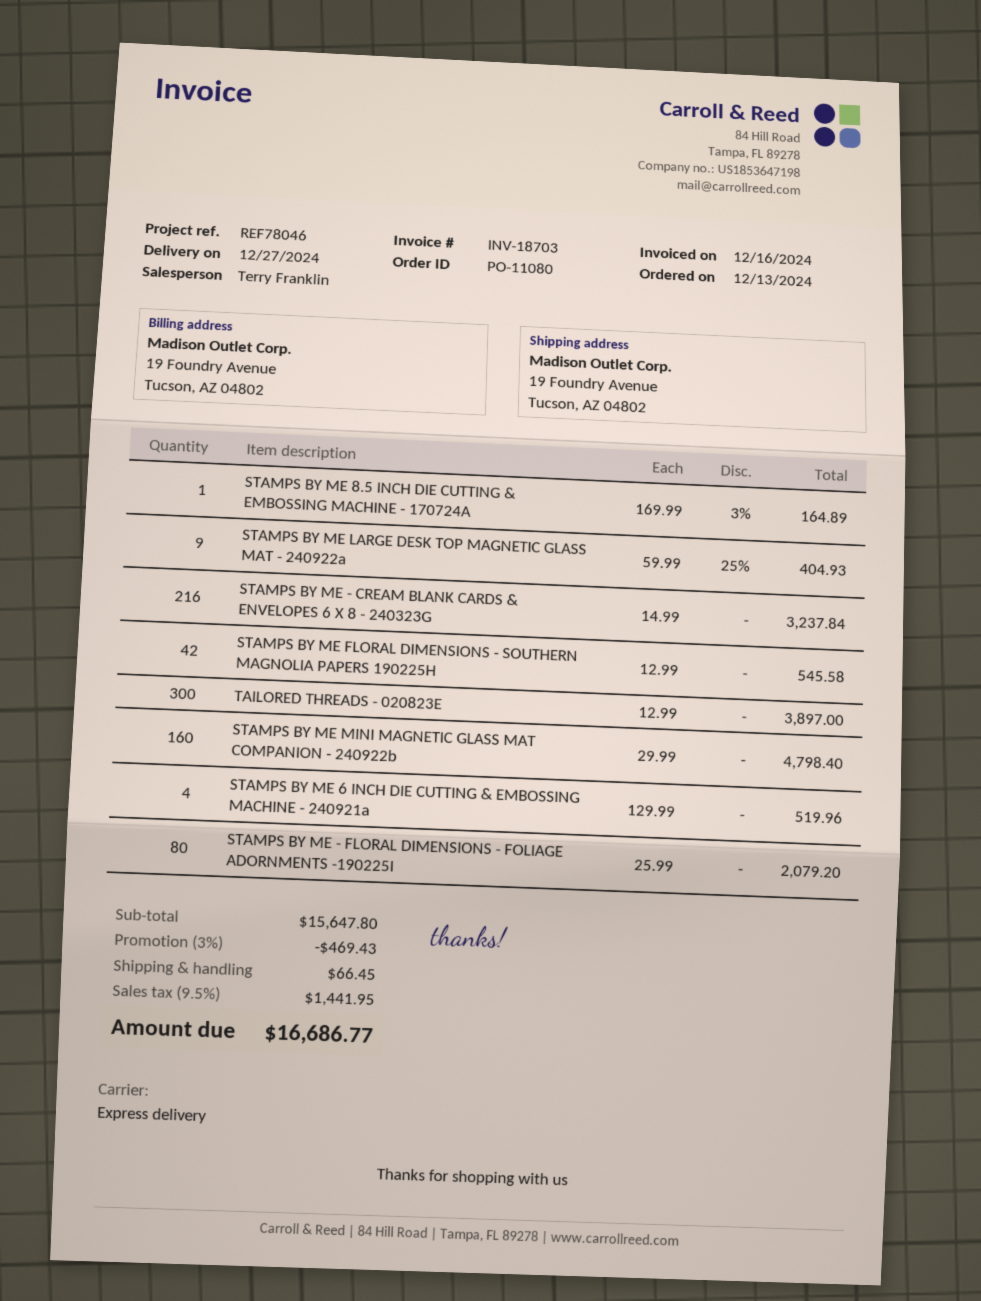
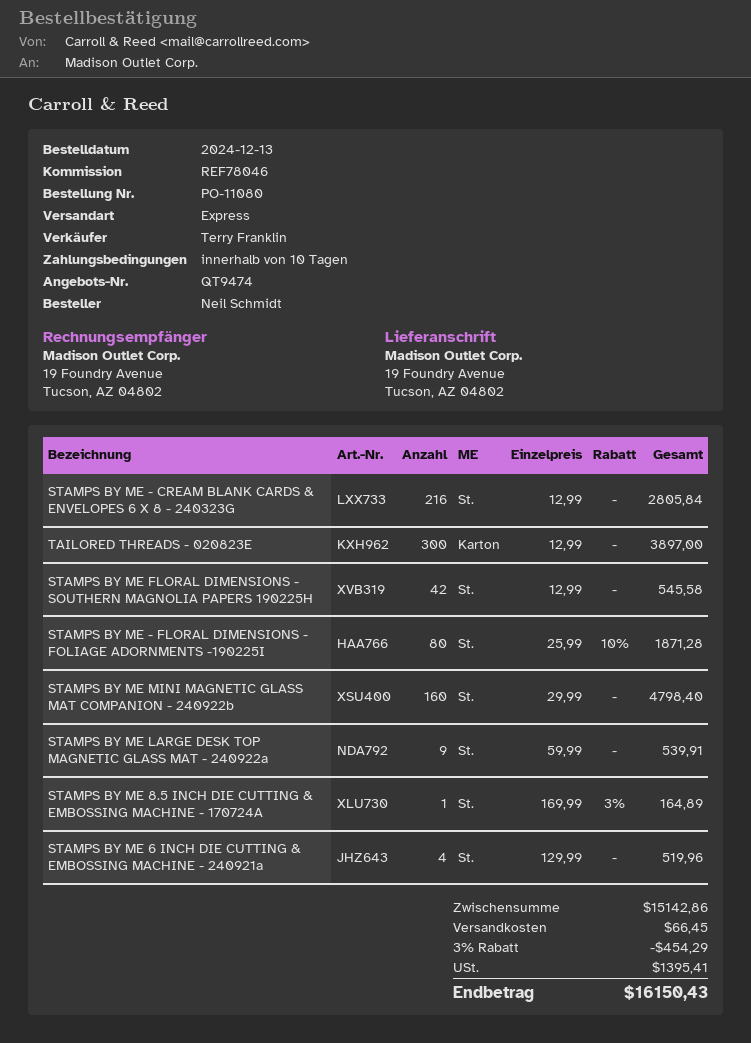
STAMPS BY ME LARGE DESK TOP MAGNETIC GLASS MAT - 240922a: 9 x 59.99 - 25% = 404.93 -> 9 x 59.99 = 539.91
STAMPS BY ME - CREAM BLANK CARDS & ENVELOPES 6 X 8 - 240323G: 216 x 14.99 = 3237.84 -> 216 x 12.99 = 2805.84
STAMPS BY ME - FLORAL DIMENSIONS - FOLIAGE ADORNMENTS -190225I: 80 x 25.99 = 2079.20 -> 80 x 25.99 - 10% = 1871.28
subtotal: 15647.80 -> 15142.86
discount: 3% = 469.43 -> 3% = 454.29
tax: 1441.95 -> 1395.41
total: 16686.77 -> 16150.43

